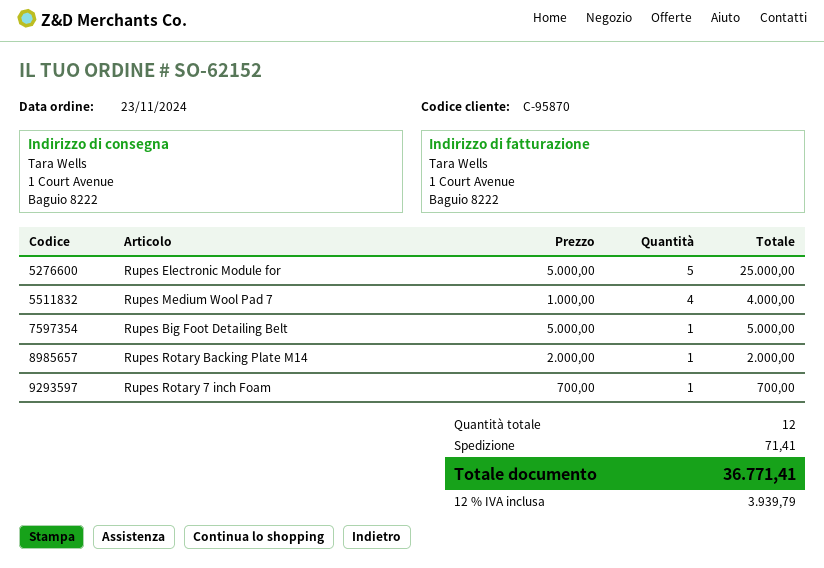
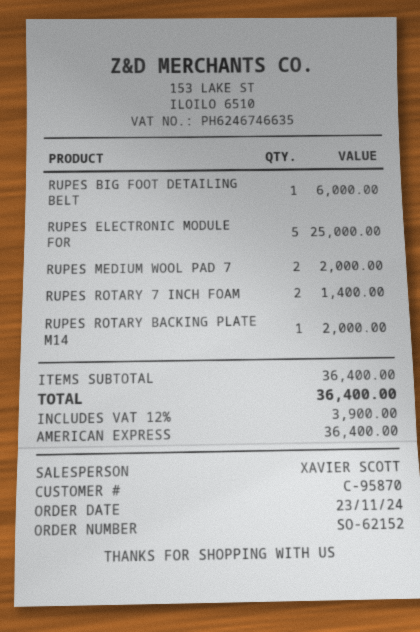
Rupes Medium Wool Pad 7: 4 for 4000.00 -> 2 for 2000.00
Rupes Big Foot Detailing Belt: 1 for 5000.00 -> 1 for 6000.00
Rupes Rotary 7 inch Foam: 1 for 700.00 -> 2 for 1400.00
shipping: 71.41 -> none
tax: 12% = 3939.79 -> 12% = 3900.00
total: 36771.41 -> 36400.00

